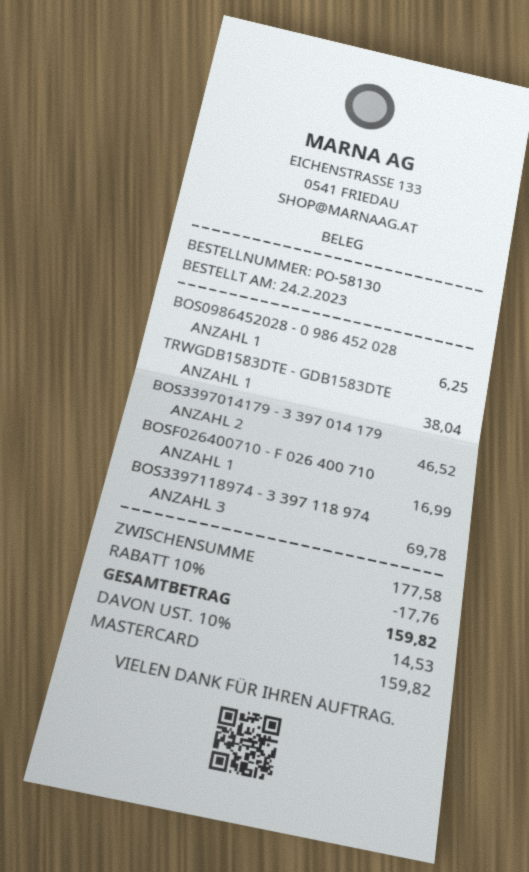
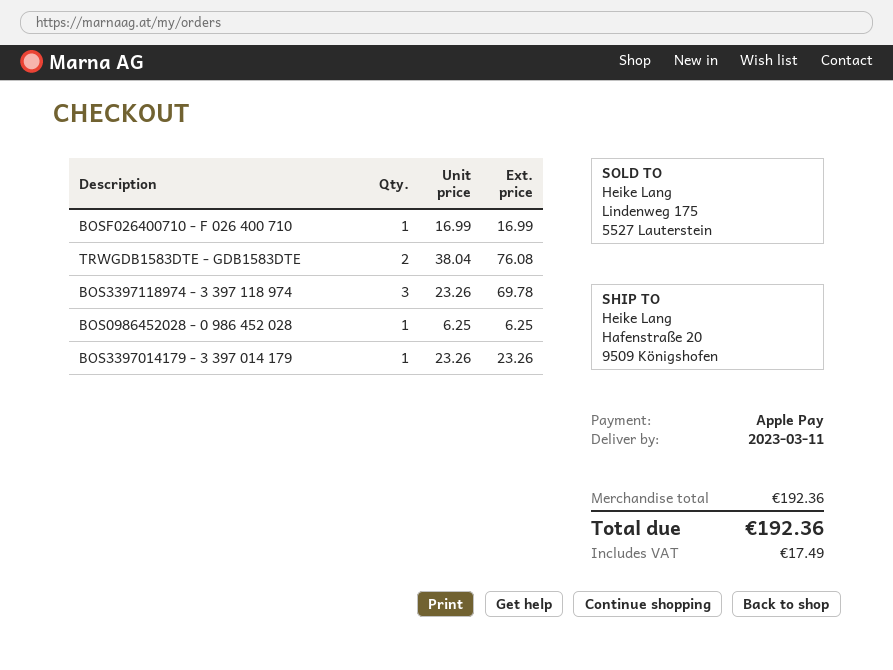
payment method: Mastercard -> Apple Pay
TRWGDB1583DTE - GDB1583DTE: 1 for 38.04 -> 2 for 76.08
BOS3397014179 - 3 397 014 179: 2 for 46.52 -> 1 for 23.26
subtotal: 177.58 -> 192.36
discount: 10% = 17.76 -> none
tax: 14.53 -> 17.49
total: 159.82 -> 192.36

